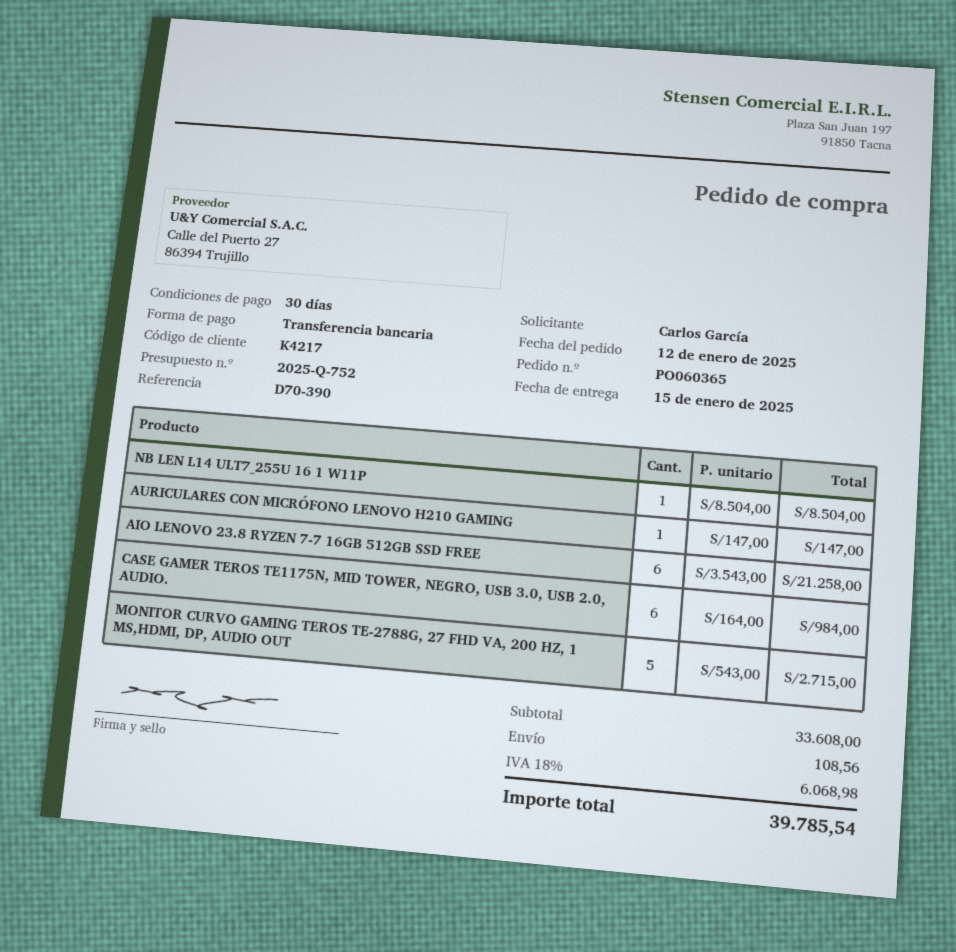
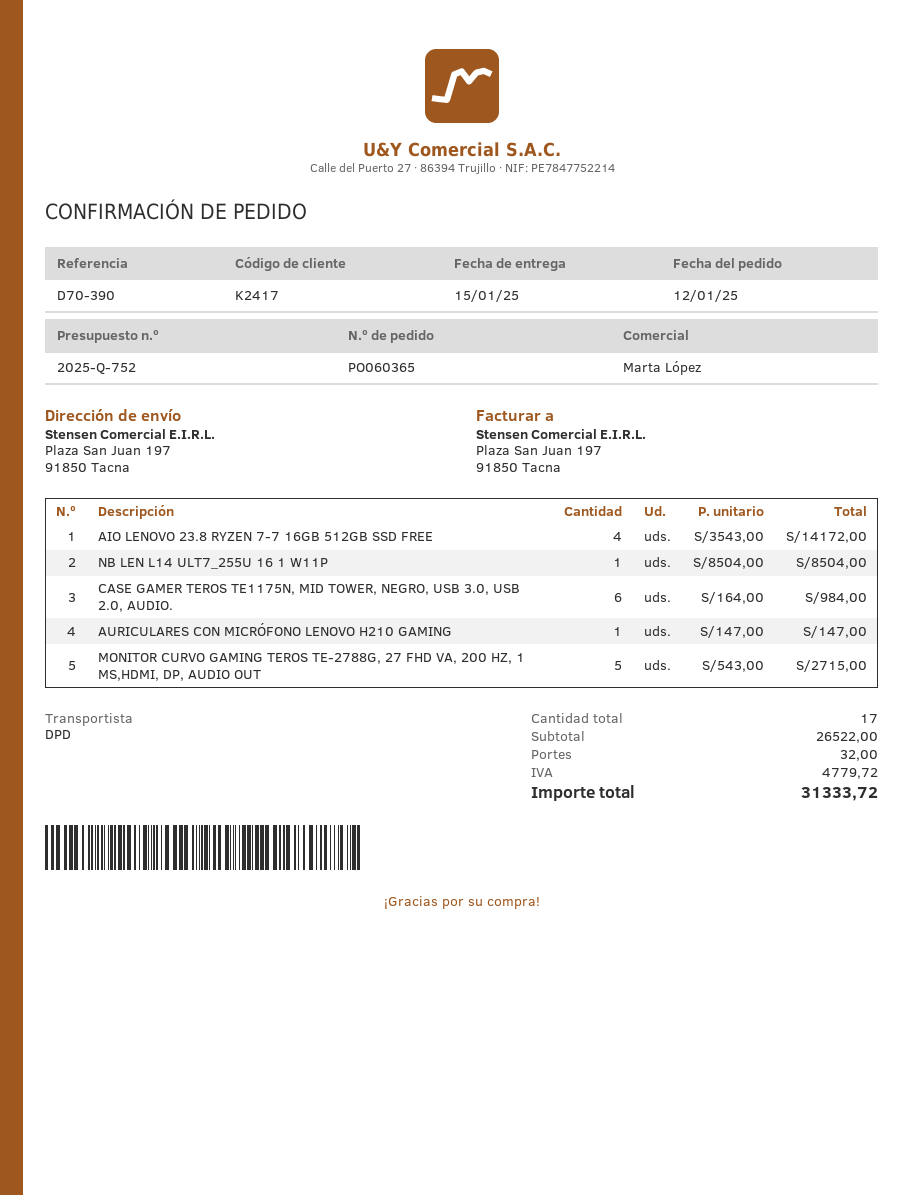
customer number: K4217 -> K2417
AIO LENOVO 23.8 RYZEN 7-7 16GB 512GB SSD FREE: 6 x 3543.00 = 21258.00 -> 4 x 3543.00 = 14172.00
subtotal: 33608.00 -> 26522.00
shipping: 108.56 -> 32.00
tax: 6068.98 -> 4779.72
total: 39785.54 -> 31333.72

